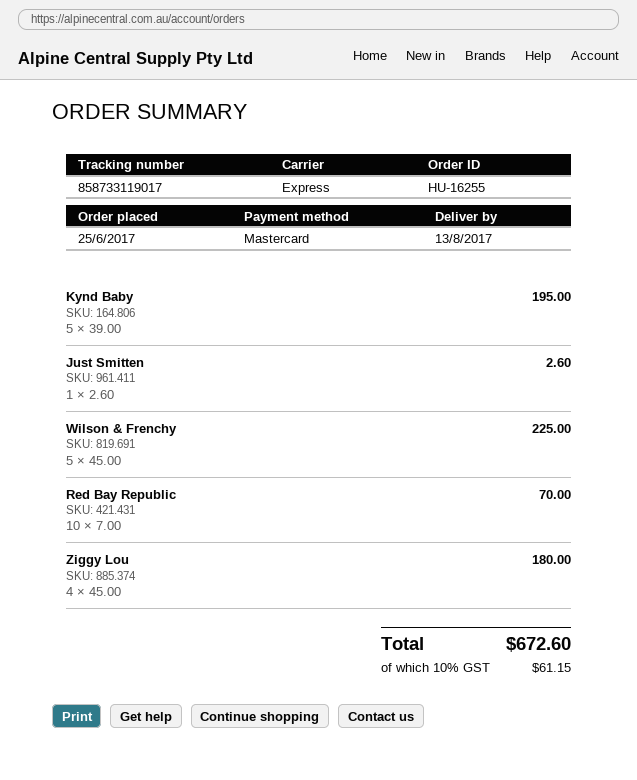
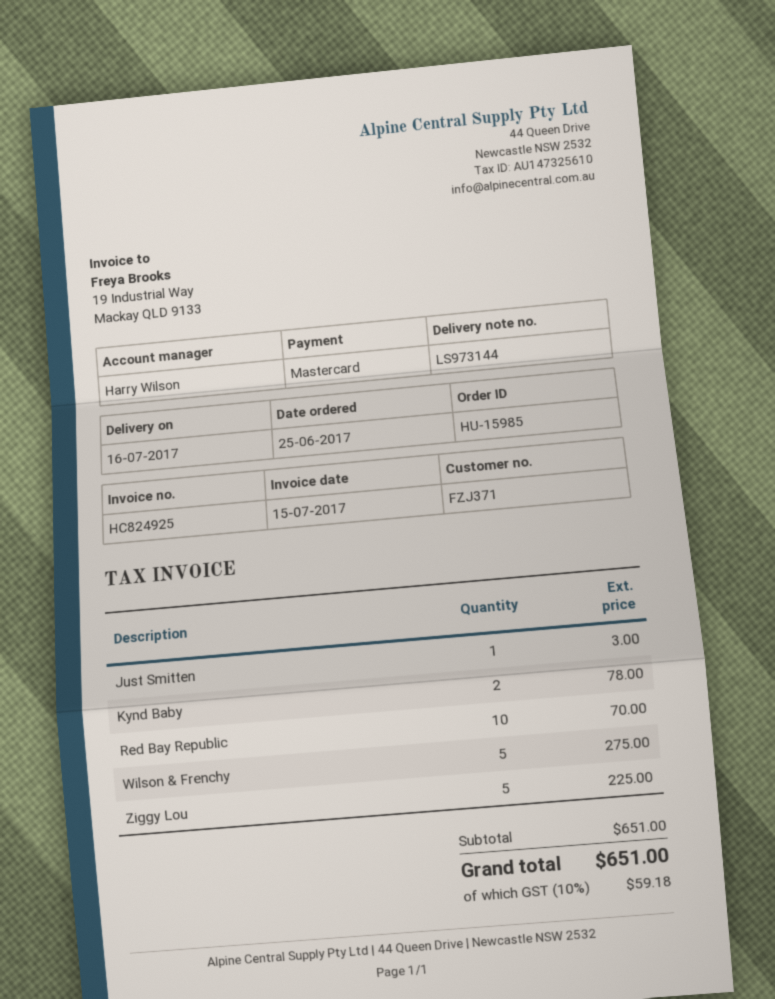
order number: HU-16255 -> HU-15985
delivery date: 2017-08-13 -> 2017-07-16
Kynd Baby: 5 for 195.00 -> 2 for 78.00
Just Smitten: 1 for 2.60 -> 1 for 3.00
Wilson & Frenchy: 5 for 225.00 -> 5 for 275.00
Ziggy Lou: 4 for 180.00 -> 5 for 225.00
tax: 10% = 61.15 -> 10% = 59.18
total: 672.60 -> 651.00

